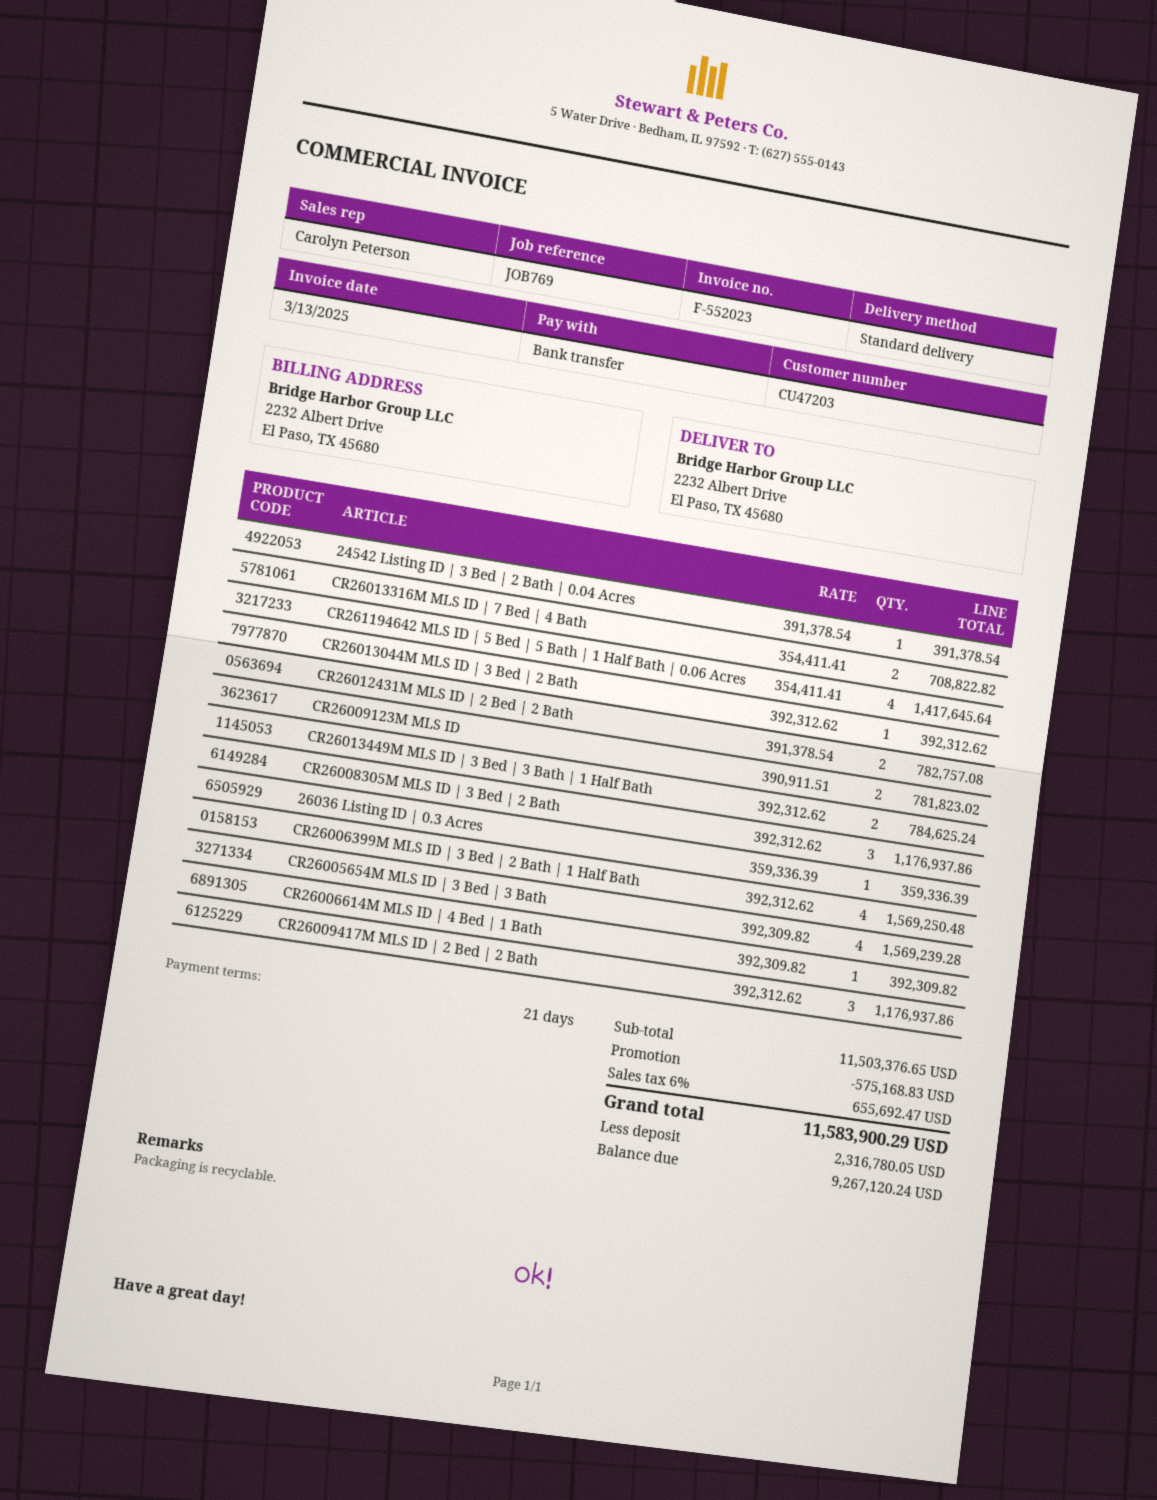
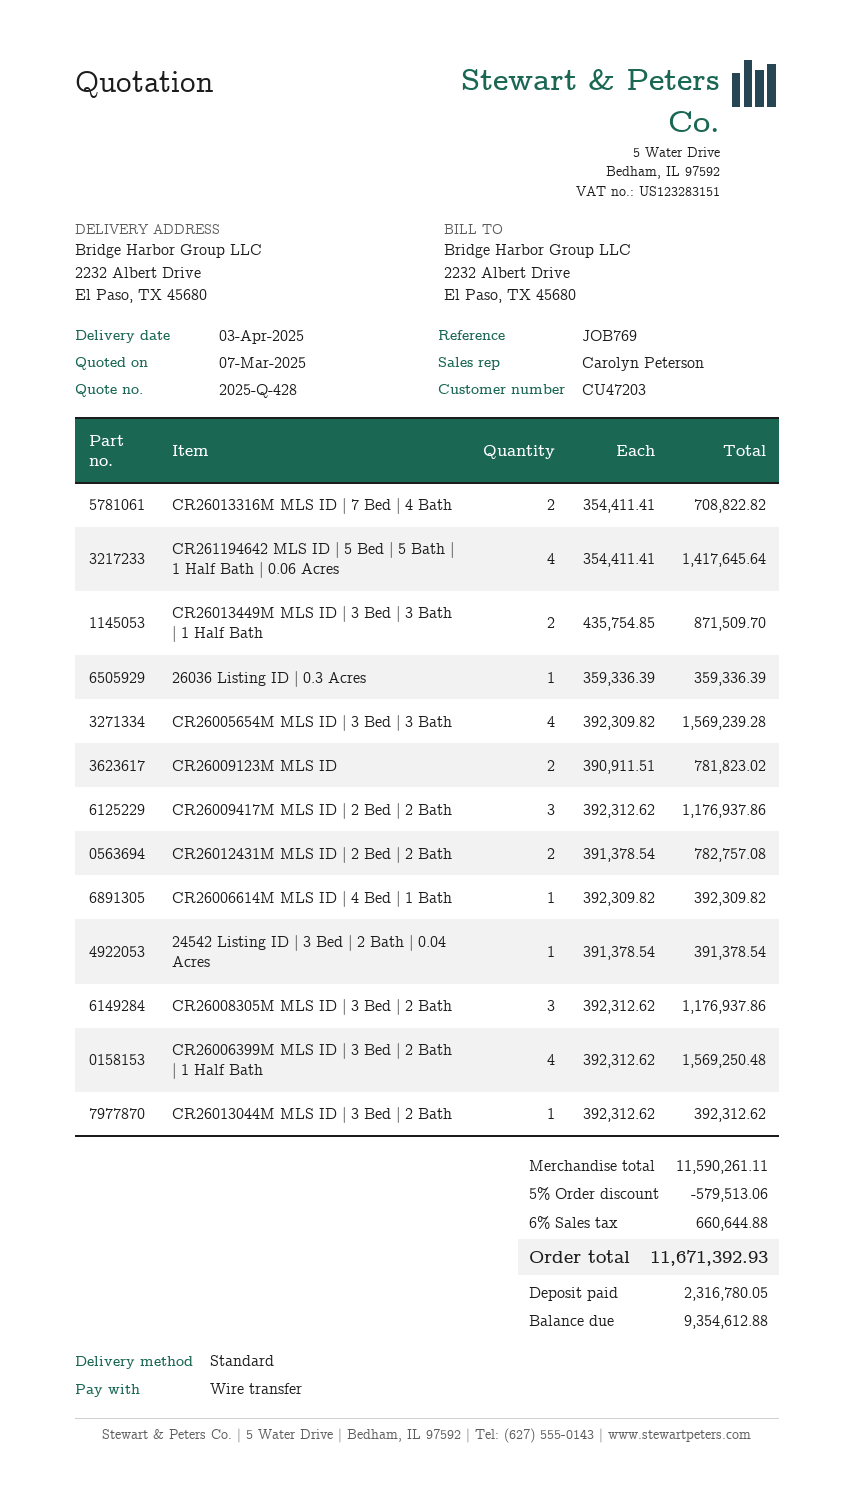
CR26013449M MLS ID | 3 Bed | 3 Bath | 1 Half Bath: 2 x 392312.62 = 784625.24 -> 2 x 435754.85 = 871509.70
subtotal: 11503376.65 -> 11590261.11
discount: 575168.83 -> 579513.06
tax: 6% = 655692.47 -> 6% = 660644.88
total: 11583900.29 -> 11671392.93
balance: 9267120.24 -> 9354612.88

